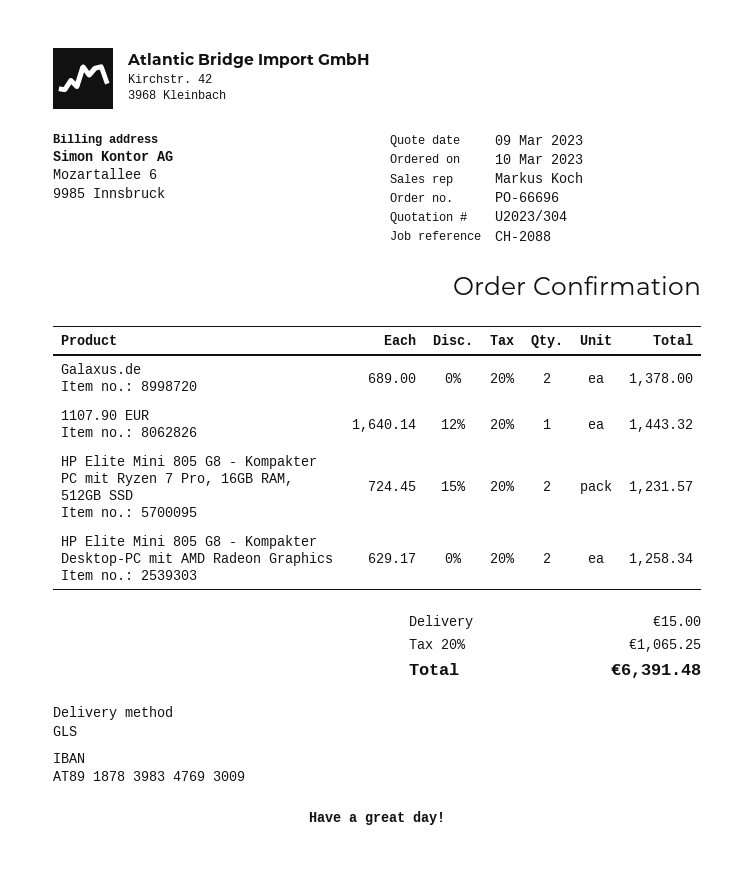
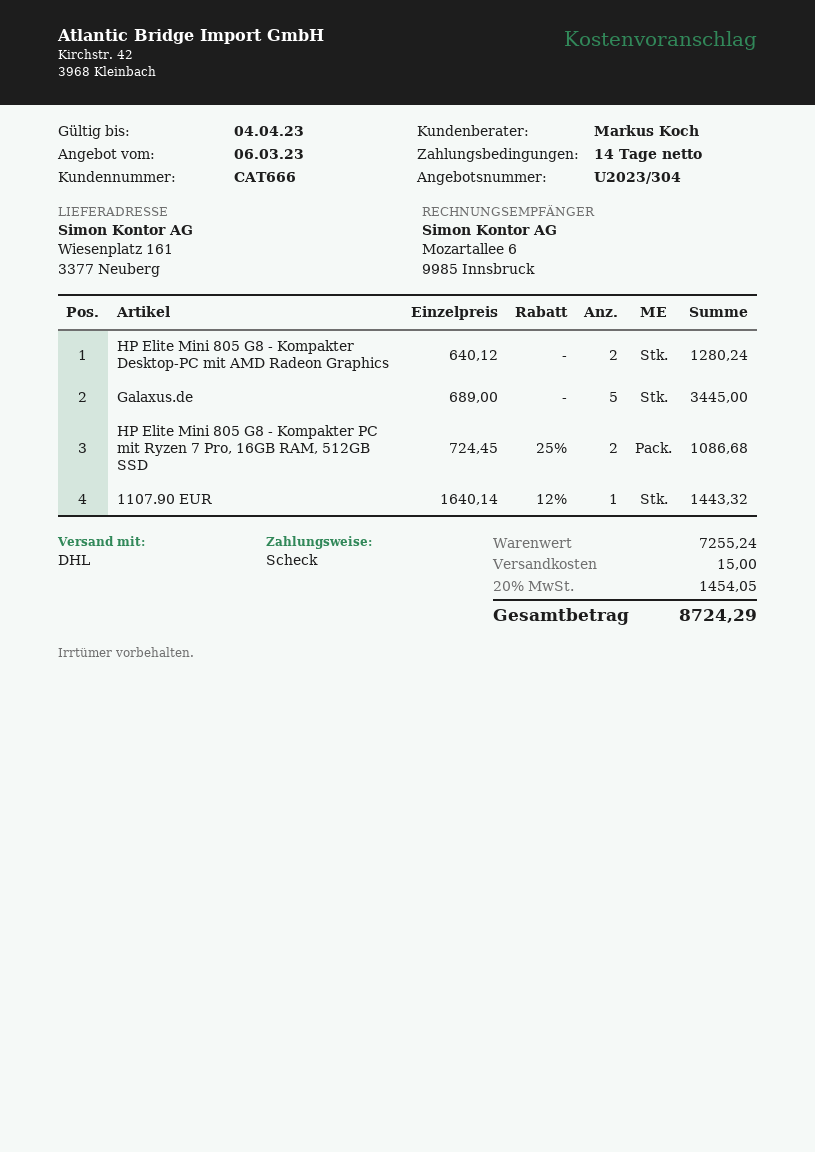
quote date: 2023-03-09 -> 2023-03-06
shipping method: GLS -> DHL
Galaxus.de: 2 x 689.00 = 1378.00 -> 5 x 689.00 = 3445.00
HP Elite Mini 805 G8 - Kompakter PC mit Ryzen 7 Pro, 16GB RAM, 512GB SSD: 2 x 724.45 - 15% = 1231.57 -> 2 x 724.45 - 25% = 1086.68
HP Elite Mini 805 G8 - Kompakter Desktop-PC mit AMD Radeon Graphics: 2 x 629.17 = 1258.34 -> 2 x 640.12 = 1280.24
tax: 20% = 1065.25 -> 20% = 1454.05
total: 6391.48 -> 8724.29

